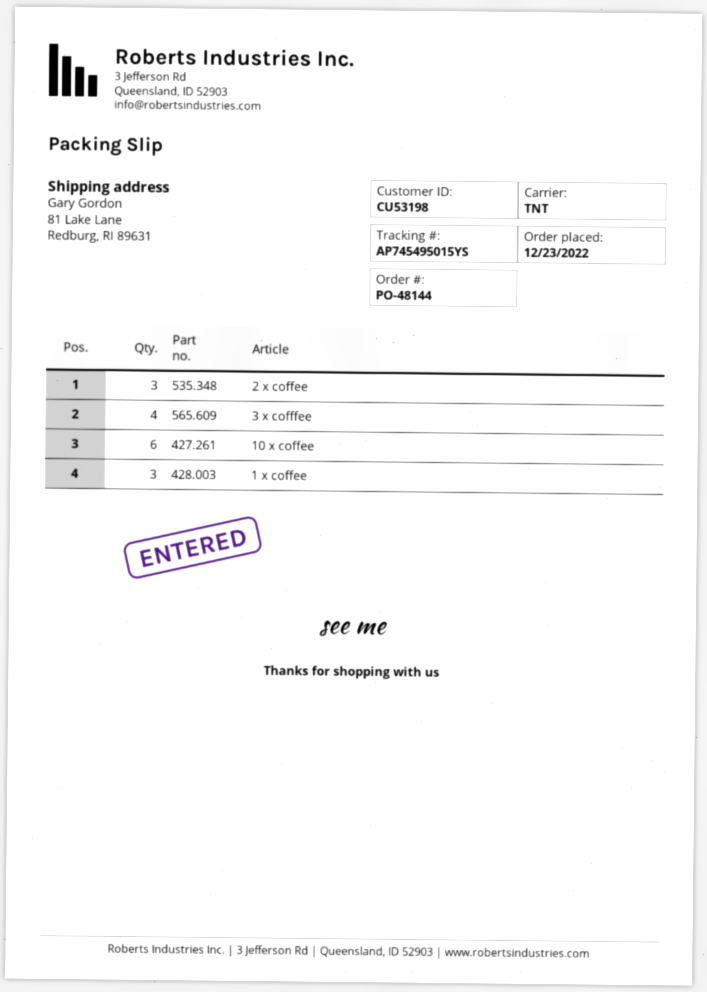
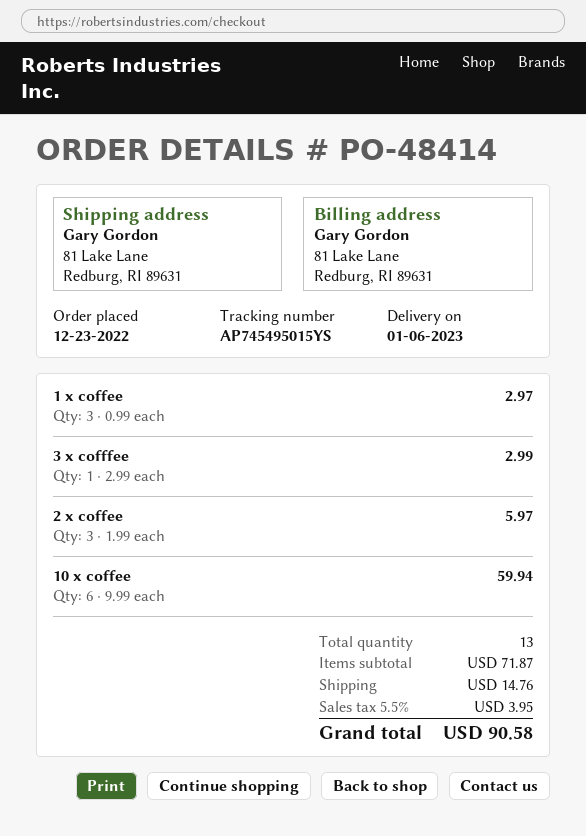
order number: PO-48144 -> PO-48414
3 x cofffee: 4 -> 1

